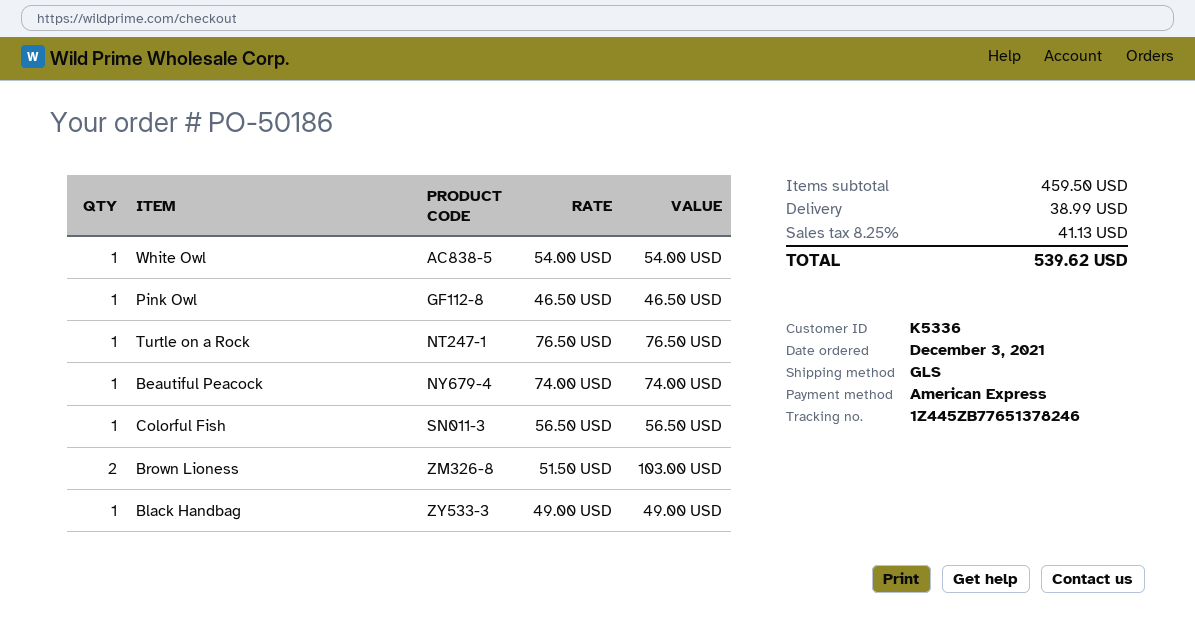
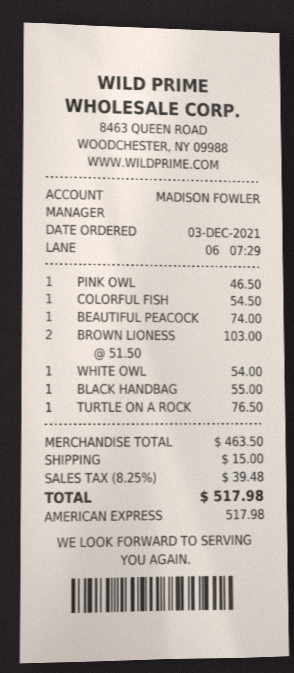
Colorful Fish: 1 x 56.50 = 56.50 -> 1 x 54.50 = 54.50
Black Handbag: 1 x 49.00 = 49.00 -> 1 x 55.00 = 55.00
subtotal: 459.50 -> 463.50
shipping: 38.99 -> 15.00
tax: 8.25% = 41.13 -> 8.25% = 39.48
total: 539.62 -> 517.98

